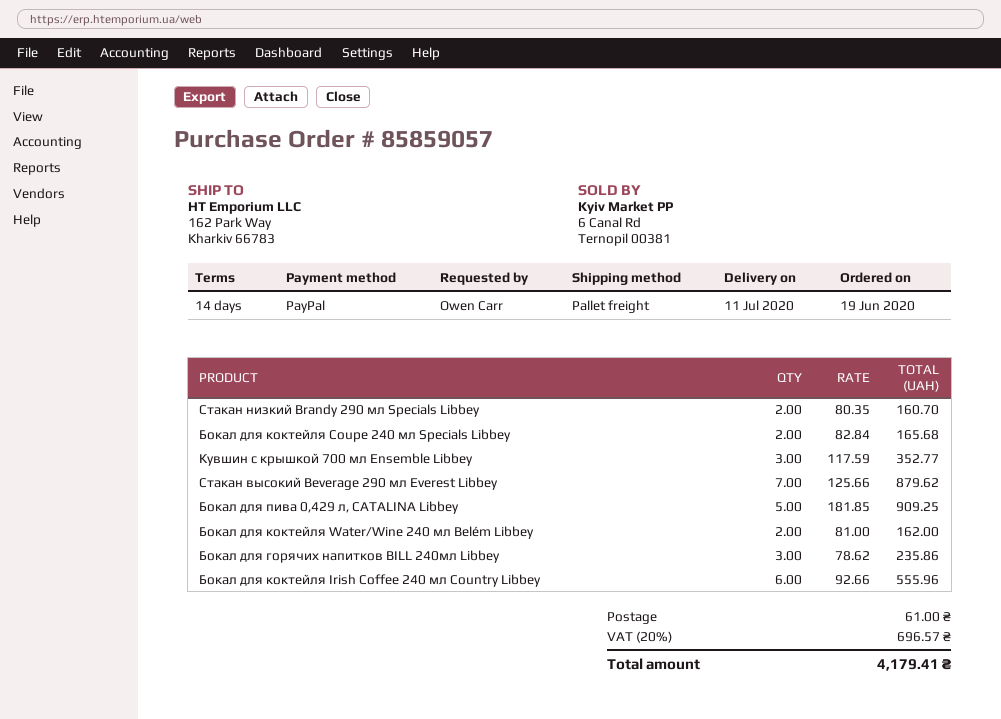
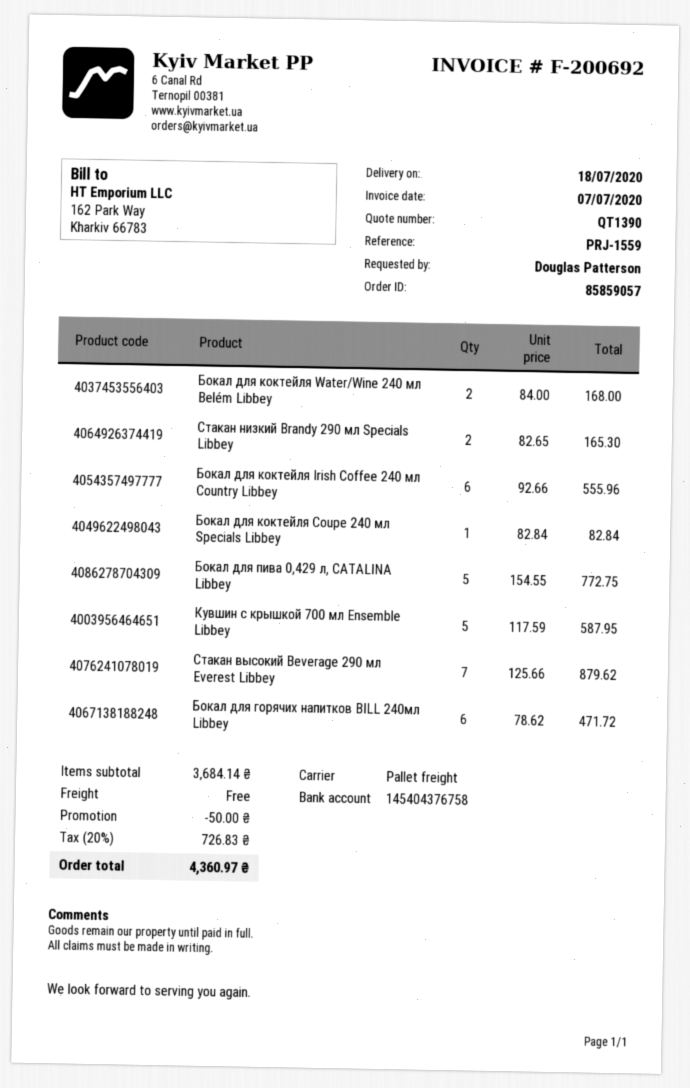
delivery date: 2020-07-11 -> 2020-07-18
ordered by: Owen Carr -> Douglas Patterson
Стакан низкий Brandy 290 мл Specials Libbey: 2 x 80.35 = 160.70 -> 2 x 82.65 = 165.30
Бокал для коктейля Coupe 240 мл Specials Libbey: 2 x 82.84 = 165.68 -> 1 x 82.84 = 82.84
Кувшин с крышкой 700 мл Ensemble Libbey: 3 x 117.59 = 352.77 -> 5 x 117.59 = 587.95
Бокал для пива 0,429 л, CATALINA Libbey: 5 x 181.85 = 909.25 -> 5 x 154.55 = 772.75
Бокал для коктейля Water/Wine 240 мл Belém Libbey: 2 x 81.00 = 162.00 -> 2 x 84.00 = 168.00
Бокал для горячих напитков BILL 240мл Libbey: 3 x 78.62 = 235.86 -> 6 x 78.62 = 471.72
discount: none -> 50.00
shipping: 61.00 -> 0.00
tax: 20% = 696.57 -> 20% = 726.83
total: 4179.41 -> 4360.97

